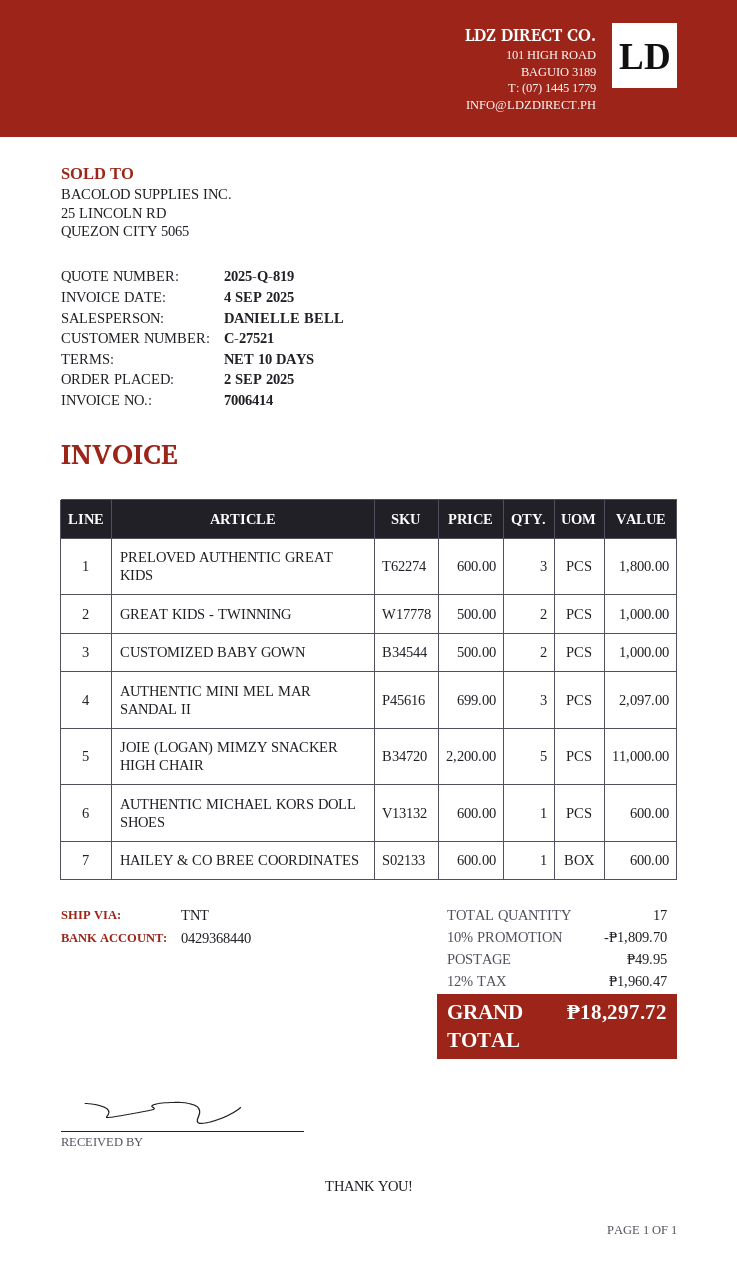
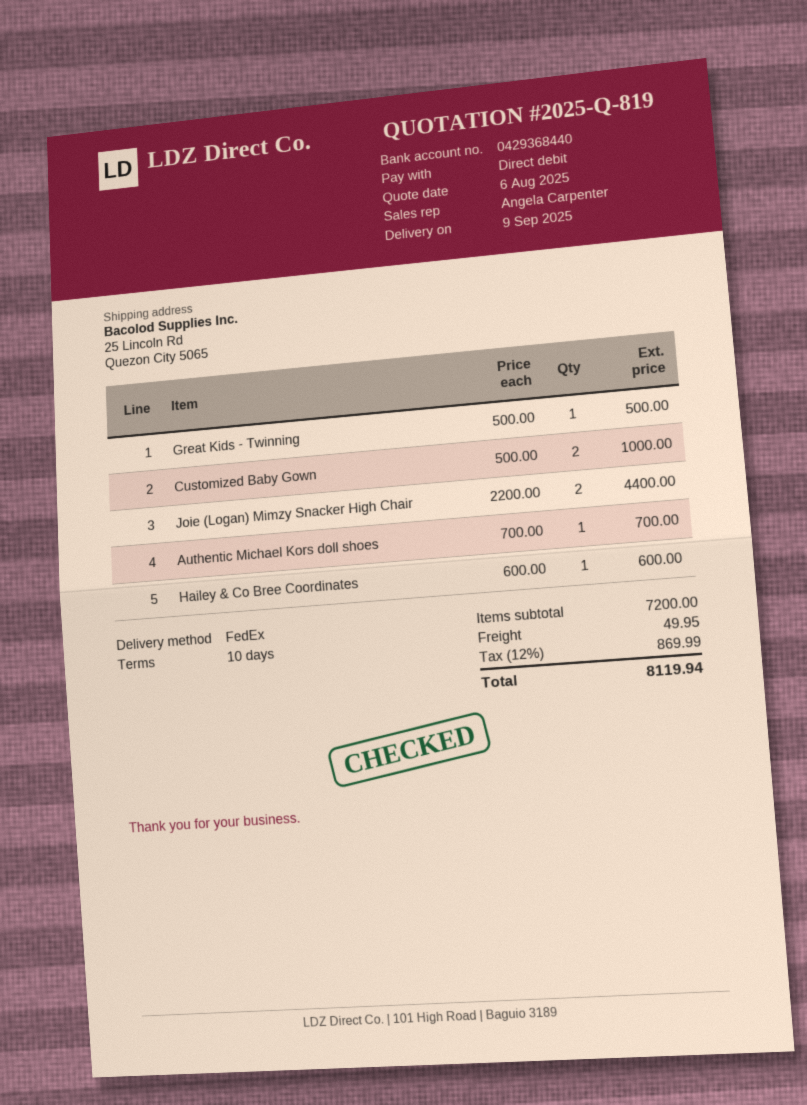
sales rep: DANIELLE BELL -> Angela Carpenter
shipping method: TNT -> FedEx
PRELOVED AUTHENTIC GREAT KIDS: 3 x 600.00 = 1800.00 -> none
GREAT KIDS - TWINNING: 2 x 500.00 = 1000.00 -> 1 x 500.00 = 500.00
AUTHENTIC MINI MEL MAR SANDAL II: 3 x 699.00 = 2097.00 -> none
JOIE (LOGAN) MIMZY SNACKER HIGH CHAIR: 5 x 2200.00 = 11000.00 -> 2 x 2200.00 = 4400.00
AUTHENTIC MICHAEL KORS DOLL SHOES: 1 x 600.00 = 600.00 -> 1 x 700.00 = 700.00
discount: 10% = 1809.70 -> none
tax: 12% = 1960.47 -> 12% = 869.99
total: 18297.72 -> 8119.94

